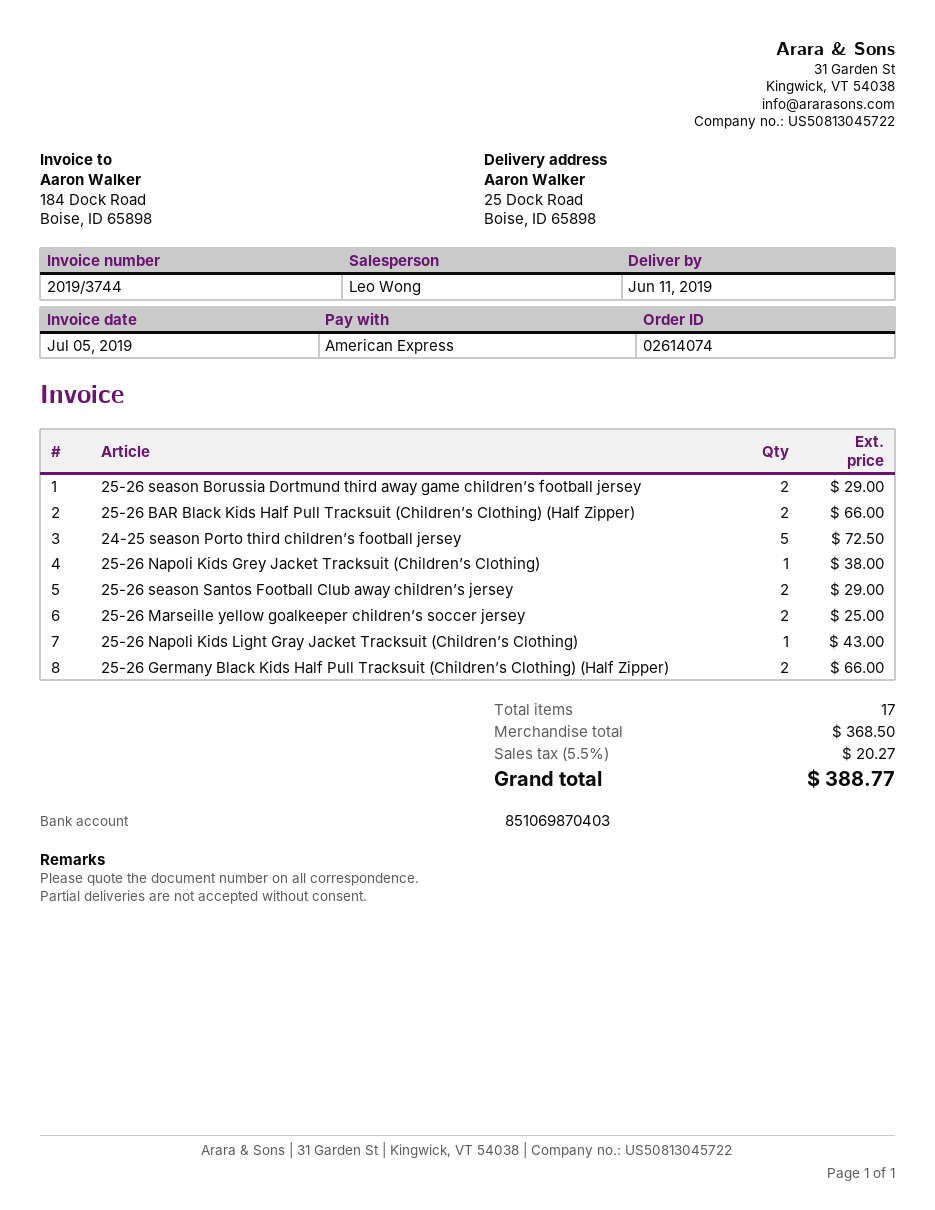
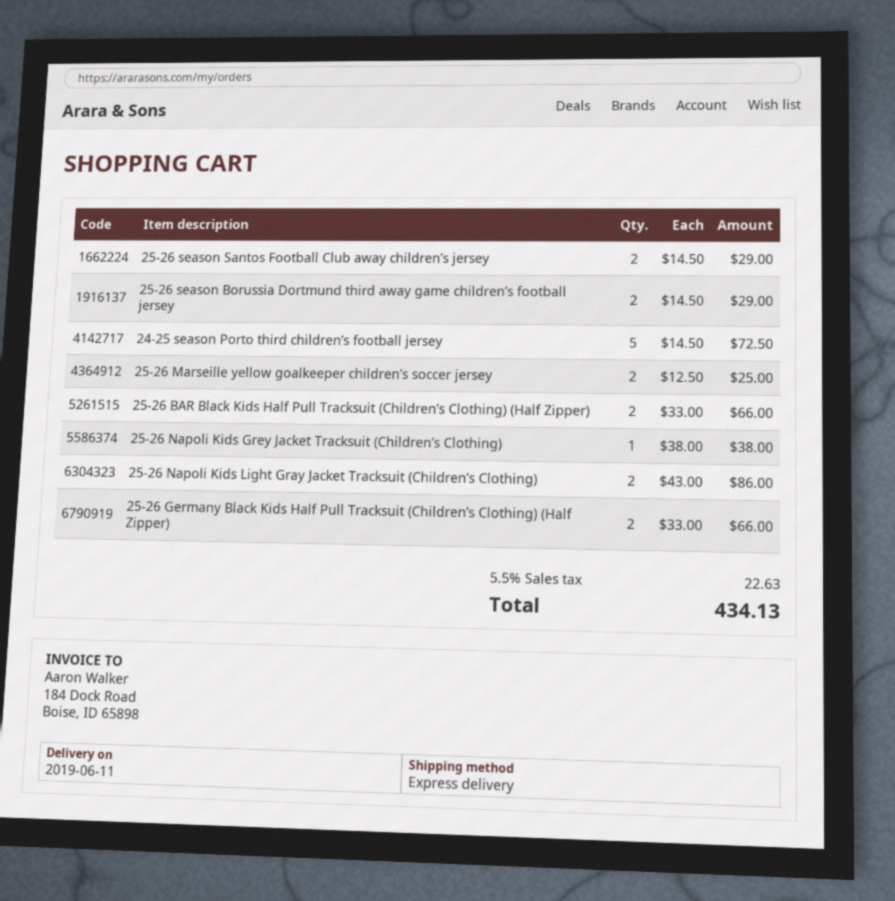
25-26 Napoli Kids Light Gray Jacket Tracksuit (Children’s Clothing): 1 for 43.00 -> 2 for 86.00
tax: 5.5% = 20.27 -> 5.5% = 22.63
total: 388.77 -> 434.13

